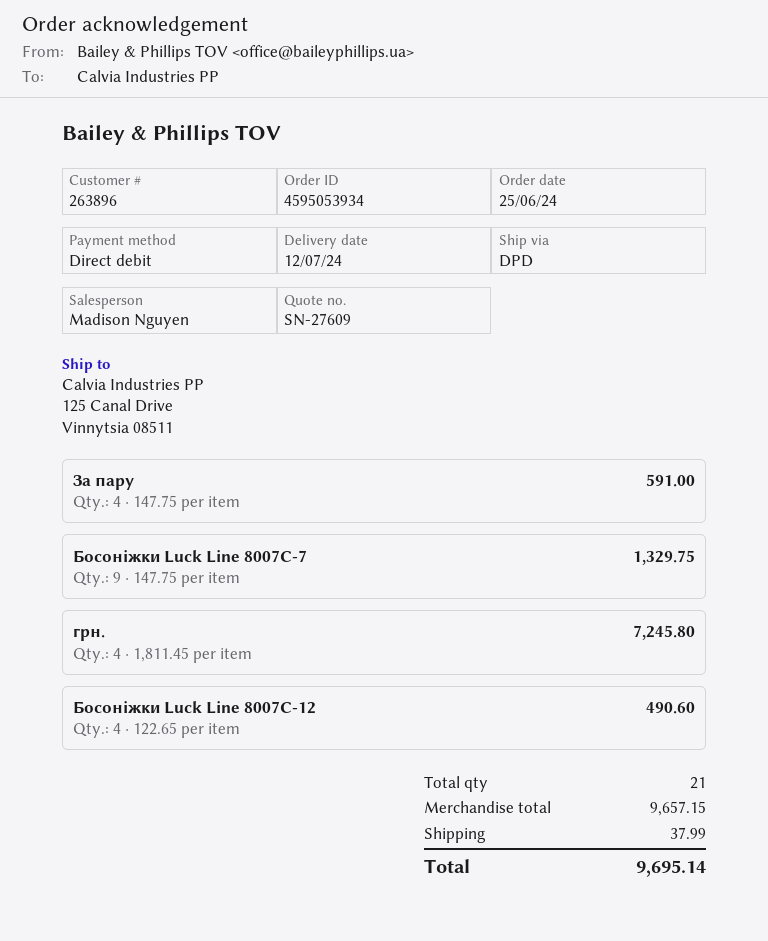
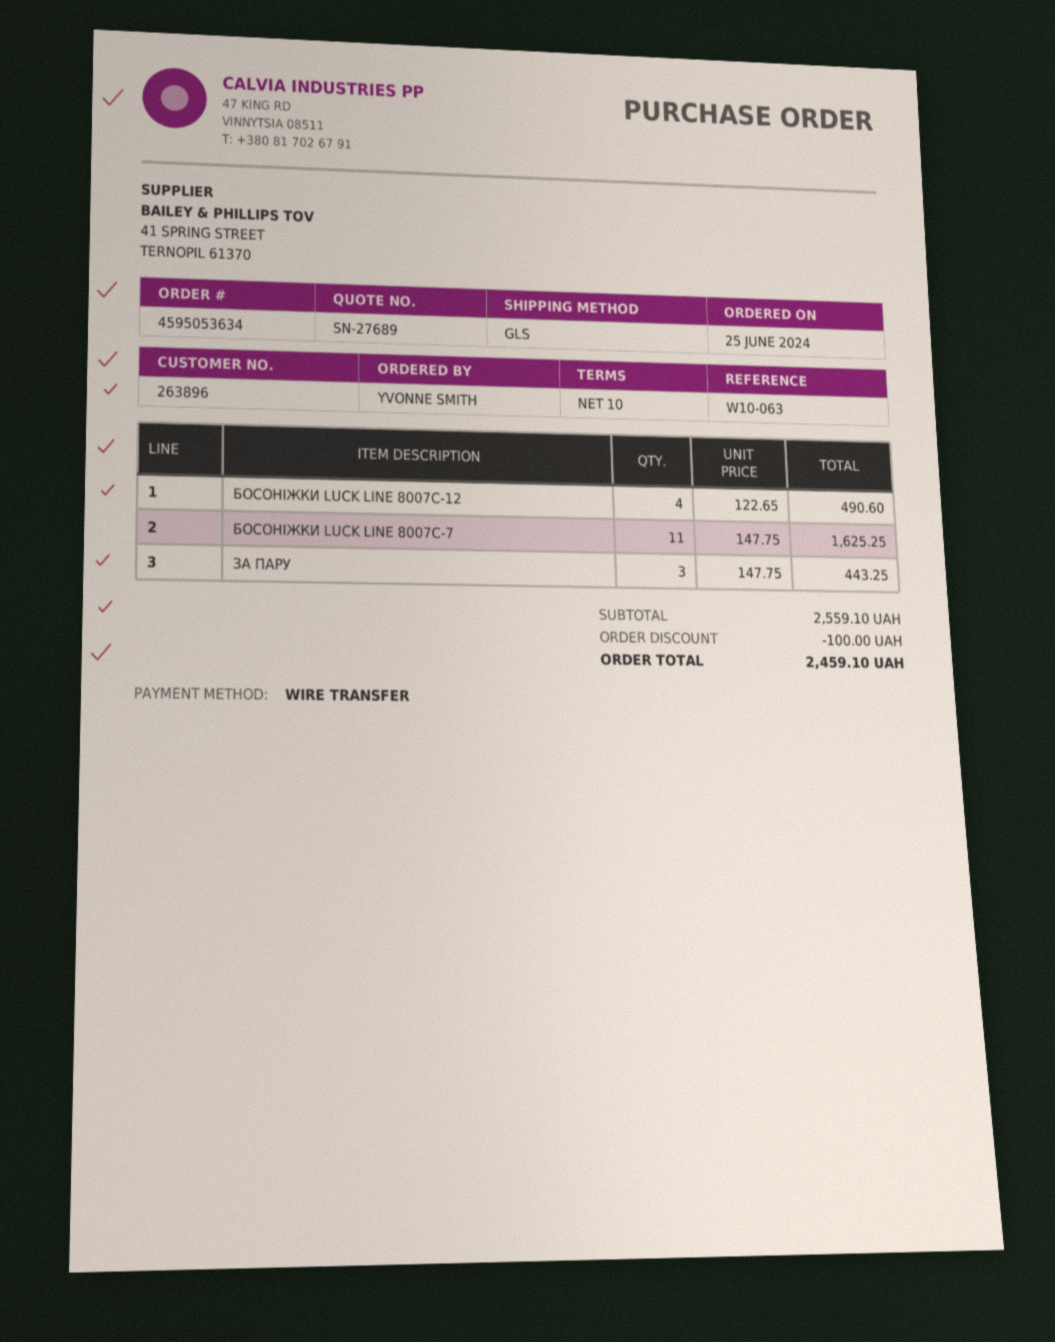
quote number: SN-27609 -> SN-27689
order number: 4595053934 -> 4595053634
payment method: direct debit -> bank transfer
shipping method: DPD -> GLS
За пару: 4 x 147.75 = 591.00 -> 3 x 147.75 = 443.25
Босоніжки Luck Line 8007C-7: 9 x 147.75 = 1329.75 -> 11 x 147.75 = 1625.25
грн.: 4 x 1811.45 = 7245.80 -> none
subtotal: 9657.15 -> 2559.10
discount: none -> 100.00
shipping: 37.99 -> none
total: 9695.14 -> 2459.10

